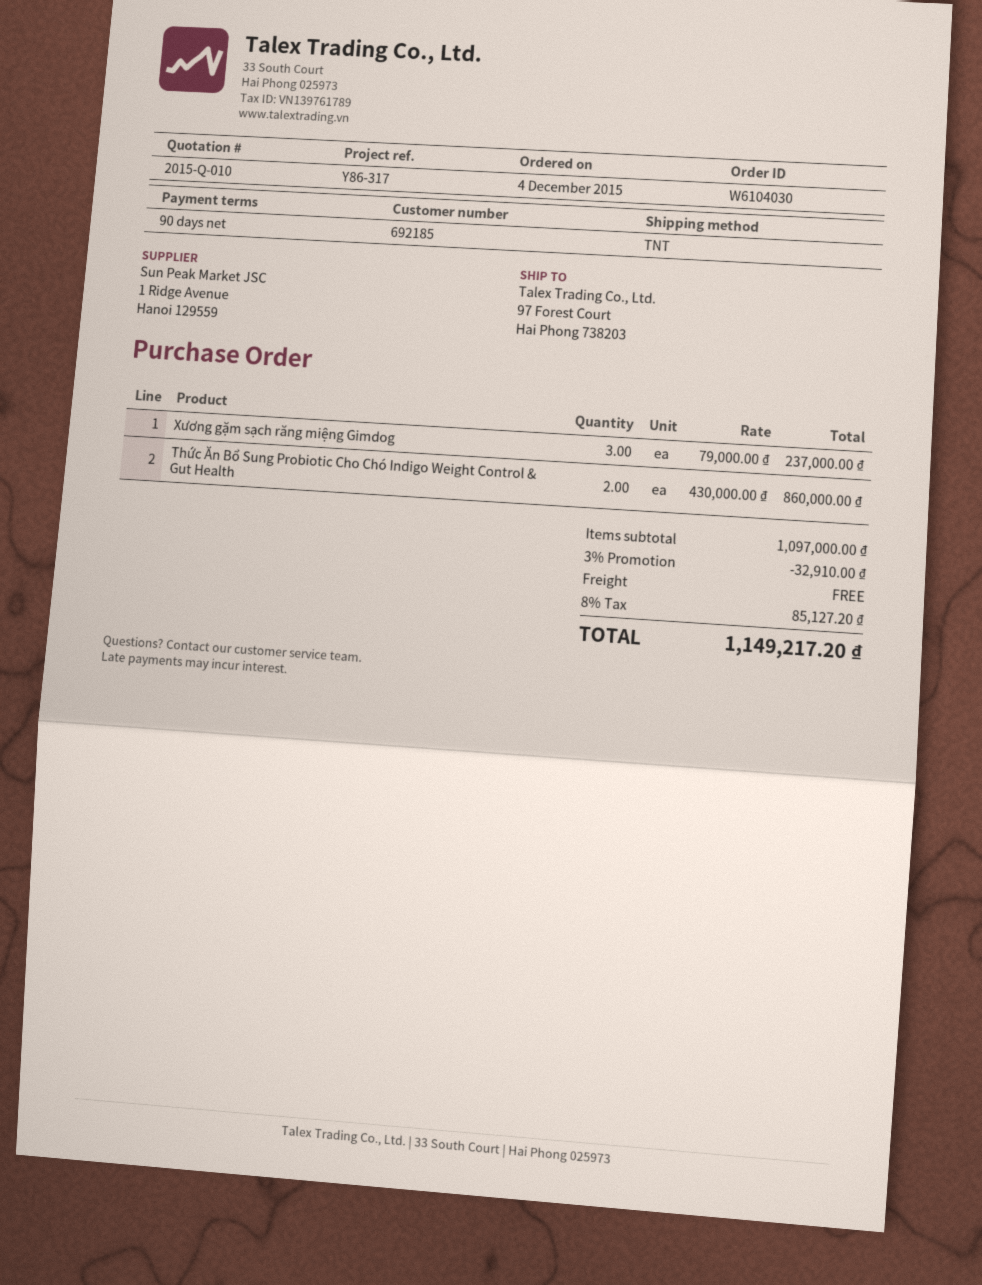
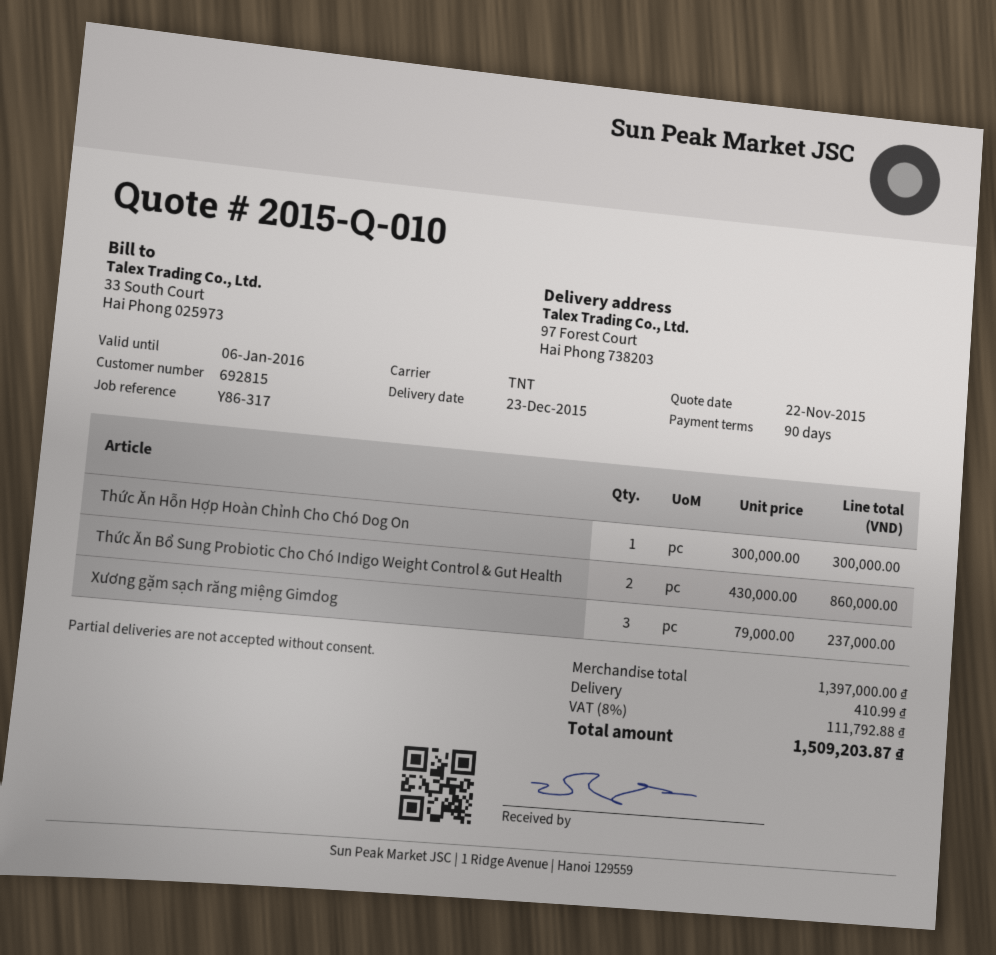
customer number: 692185 -> 692815
Thức Ăn Hỗn Hợp Hoàn Chỉnh Cho Chó Dog On: none -> 1 x 300000.00 = 300000.00
subtotal: 1097000.00 -> 1397000.00
discount: 3% = 32910.00 -> none
shipping: 0.00 -> 410.99
tax: 8% = 85127.20 -> 8% = 111792.88
total: 1149217.20 -> 1509203.87

